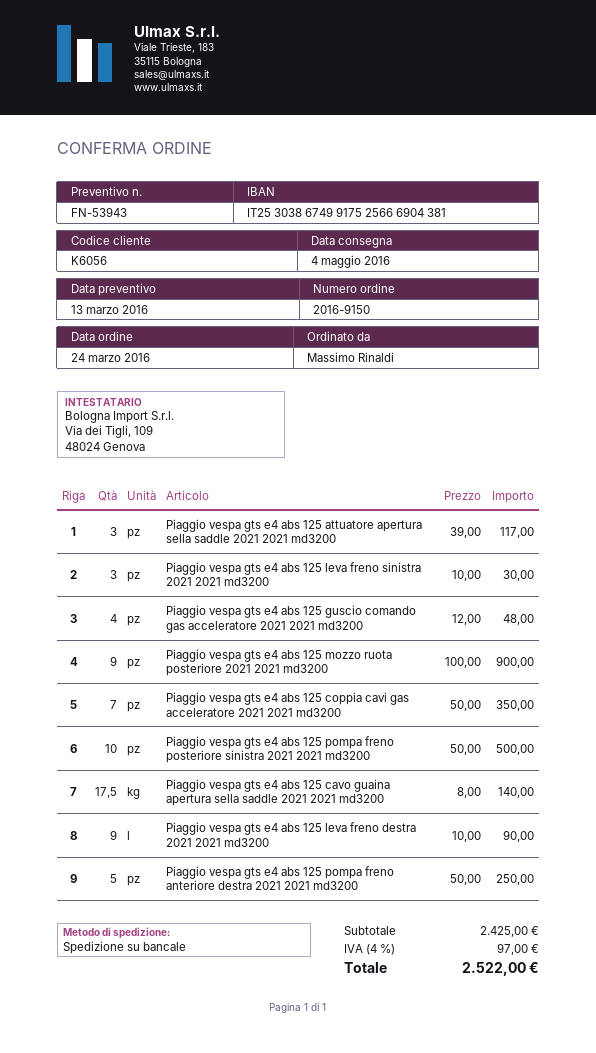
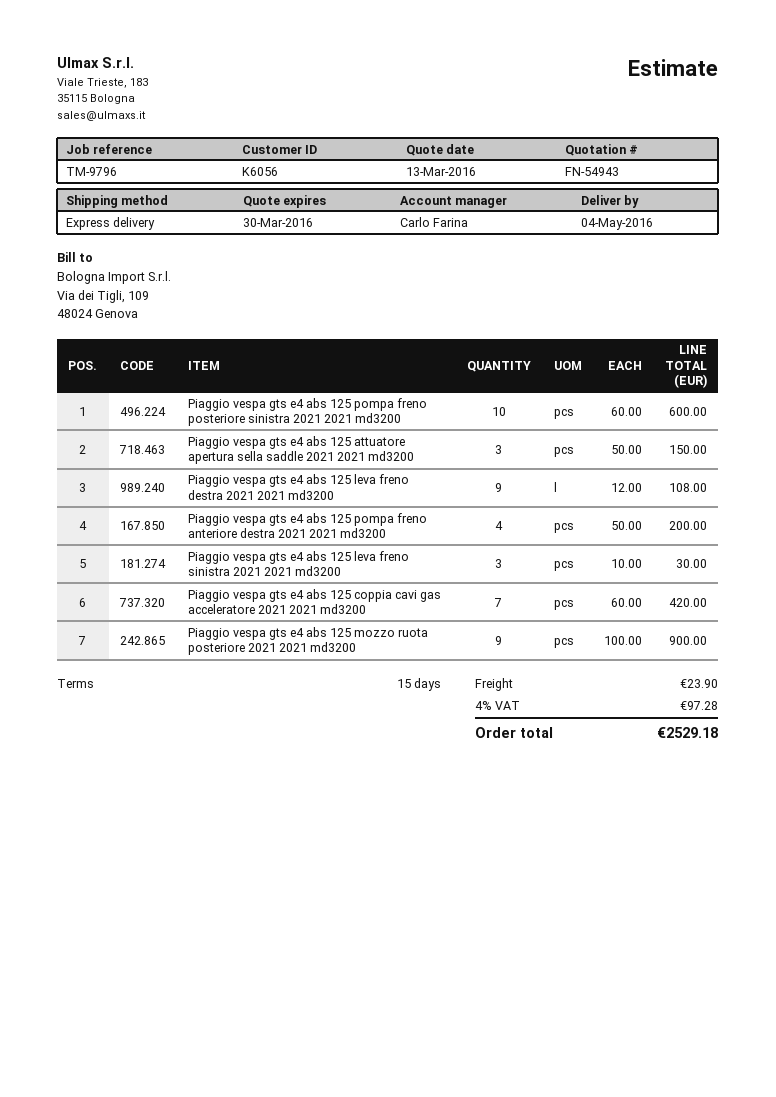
quote number: FN-53943 -> FN-54943
shipping method: pallet freight -> express
Piaggio vespa gts e4 abs 125 attuatore apertura sella saddle 2021 2021 md3200: 3 x 39.00 = 117.00 -> 3 x 50.00 = 150.00
Piaggio vespa gts e4 abs 125 guscio comando gas acceleratore 2021 2021 md3200: 4 x 12.00 = 48.00 -> none
Piaggio vespa gts e4 abs 125 coppia cavi gas acceleratore 2021 2021 md3200: 7 x 50.00 = 350.00 -> 7 x 60.00 = 420.00
Piaggio vespa gts e4 abs 125 pompa freno posteriore sinistra 2021 2021 md3200: 10 x 50.00 = 500.00 -> 10 x 60.00 = 600.00
Piaggio vespa gts e4 abs 125 cavo guaina apertura sella saddle 2021 2021 md3200: 17.5 x 8.00 = 140.00 -> none
Piaggio vespa gts e4 abs 125 leva freno destra 2021 2021 md3200: 9 x 10.00 = 90.00 -> 9 x 12.00 = 108.00
Piaggio vespa gts e4 abs 125 pompa freno anteriore destra 2021 2021 md3200: 5 x 50.00 = 250.00 -> 4 x 50.00 = 200.00
shipping: none -> 23.90
tax: 4% = 97.00 -> 4% = 97.28
total: 2522.00 -> 2529.18

